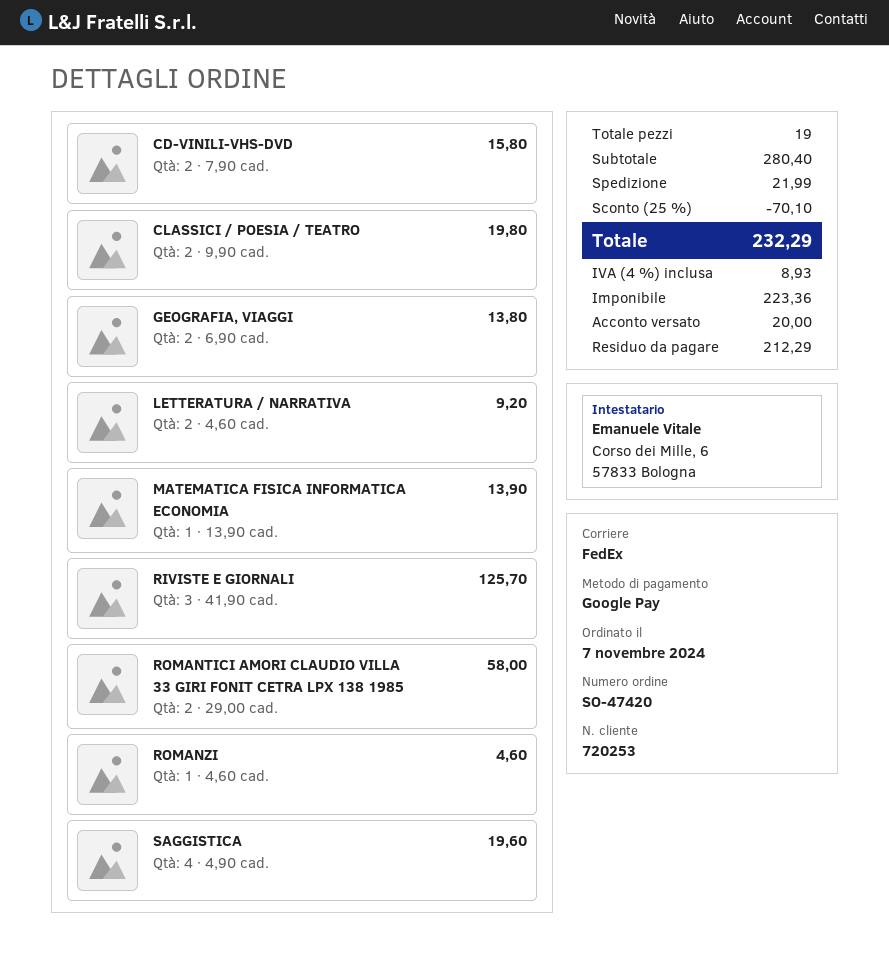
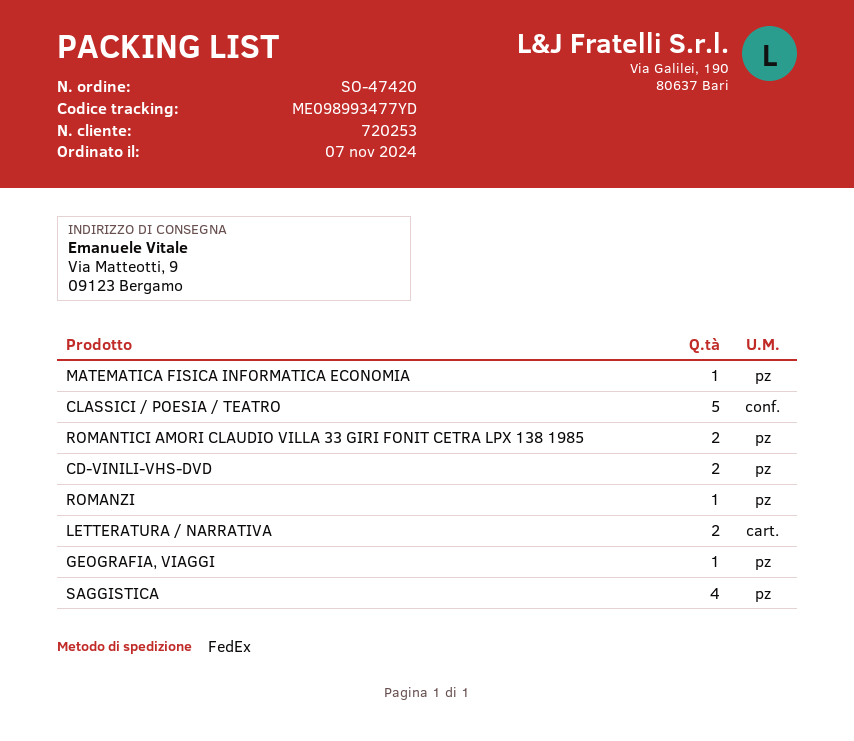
CLASSICI / POESIA / TEATRO: 2 -> 5
GEOGRAFIA, VIAGGI: 2 -> 1
RIVISTE E GIORNALI: 3 -> none

